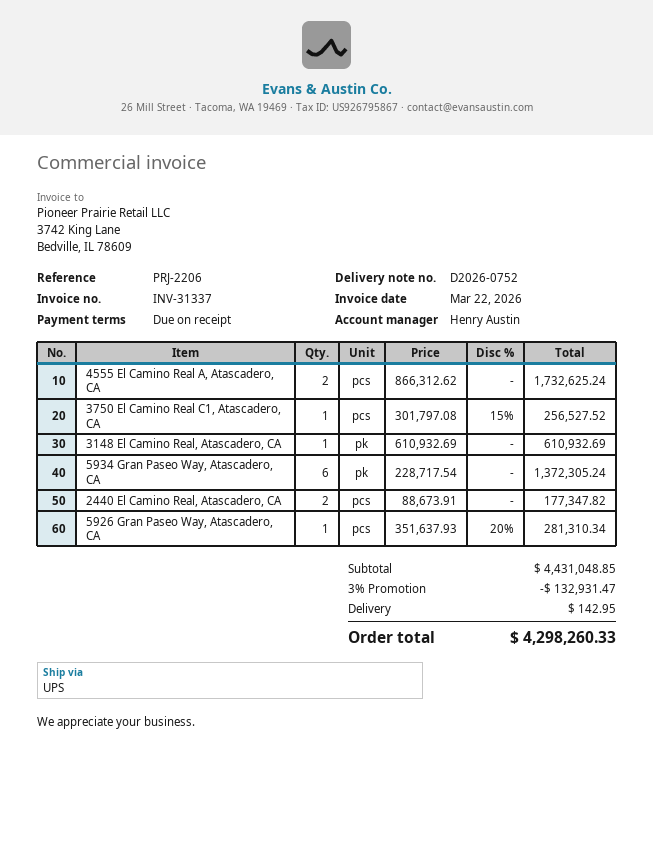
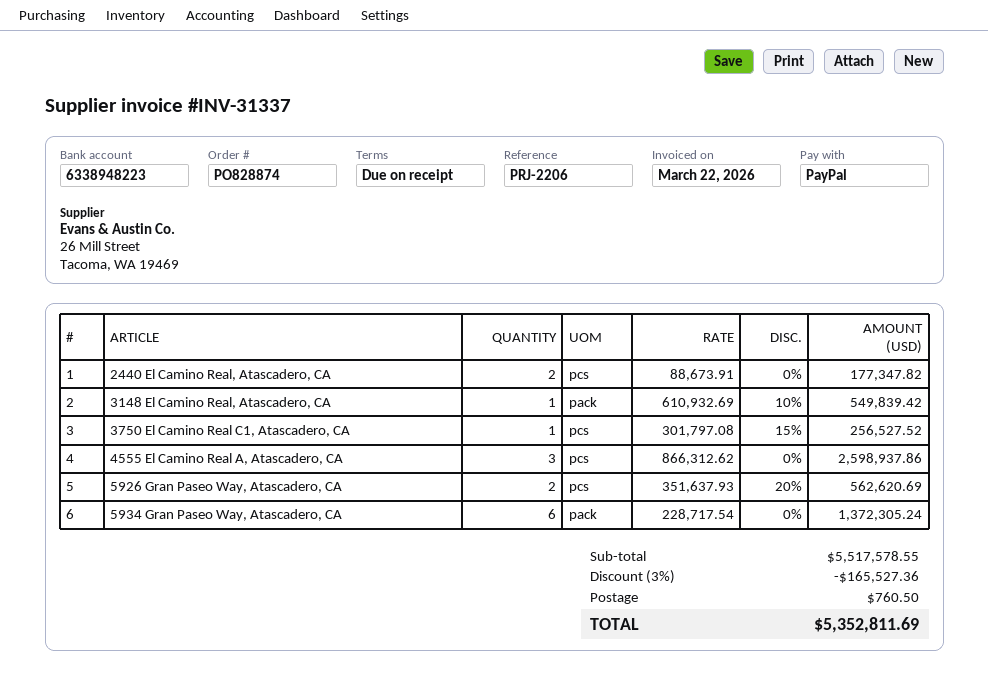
4555 El Camino Real A, Atascadero, CA: 2 x 866312.62 = 1732625.24 -> 3 x 866312.62 = 2598937.86
3148 El Camino Real, Atascadero, CA: 1 x 610932.69 = 610932.69 -> 1 x 610932.69 - 10% = 549839.42
5926 Gran Paseo Way, Atascadero, CA: 1 x 351637.93 - 20% = 281310.34 -> 2 x 351637.93 - 20% = 562620.69
subtotal: 4431048.85 -> 5517578.55
discount: 3% = 132931.47 -> 3% = 165527.36
shipping: 142.95 -> 760.50
total: 4298260.33 -> 5352811.69

